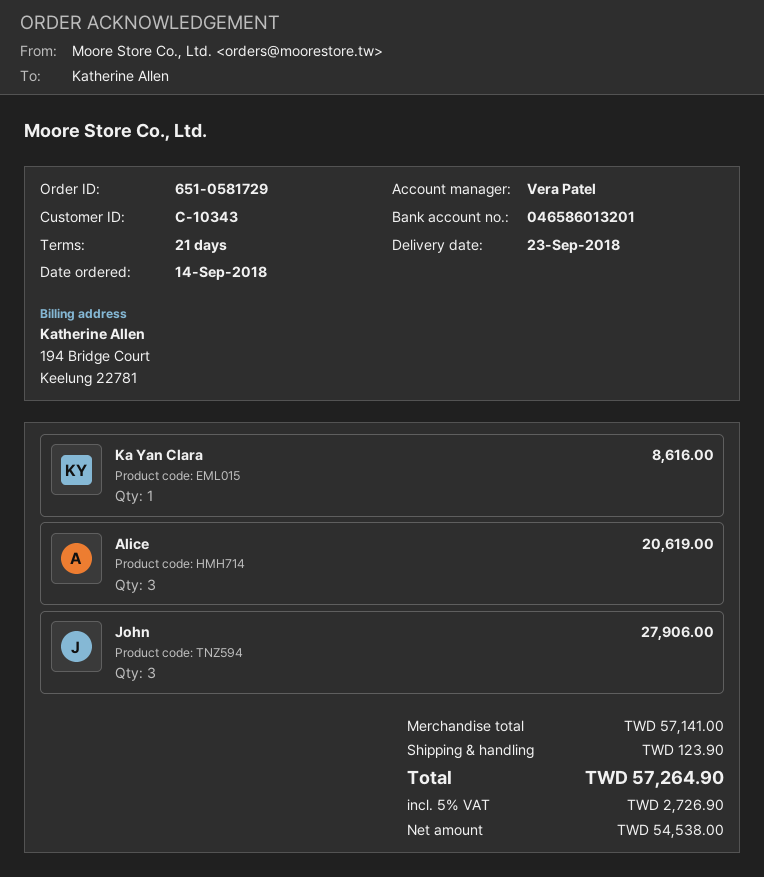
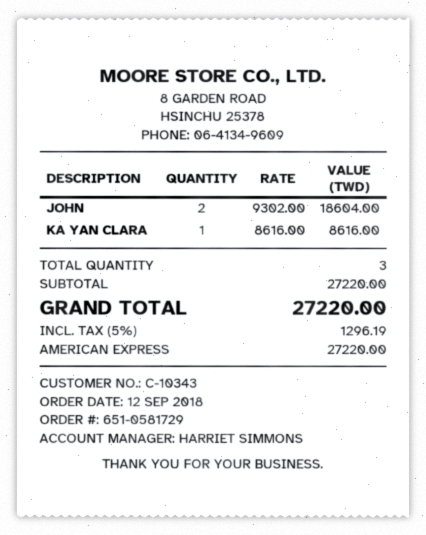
order date: 2018-09-14 -> 2018-09-12
sales rep: Vera Patel -> HARRIET SIMMONS
Alice: 3 for 20619.00 -> none
John: 3 for 27906.00 -> 2 for 18604.00
subtotal: 57141.00 -> 27220.00
shipping: 123.90 -> none
tax: 5% = 2726.90 -> 5% = 1296.19
total: 57264.90 -> 27220.00

